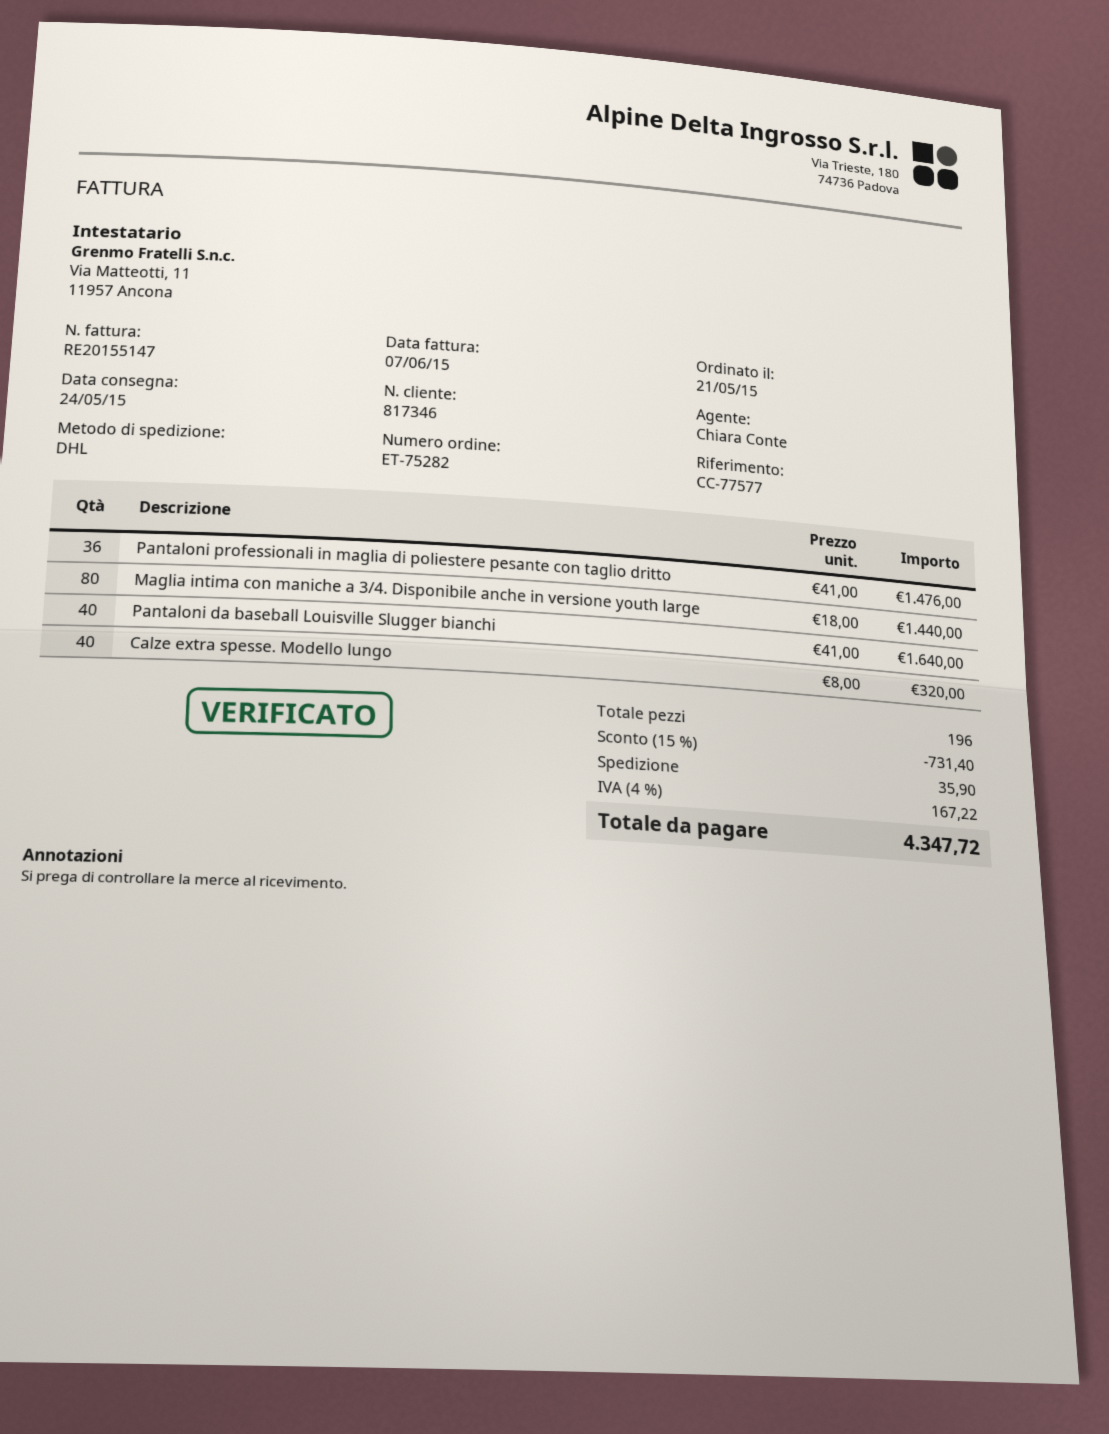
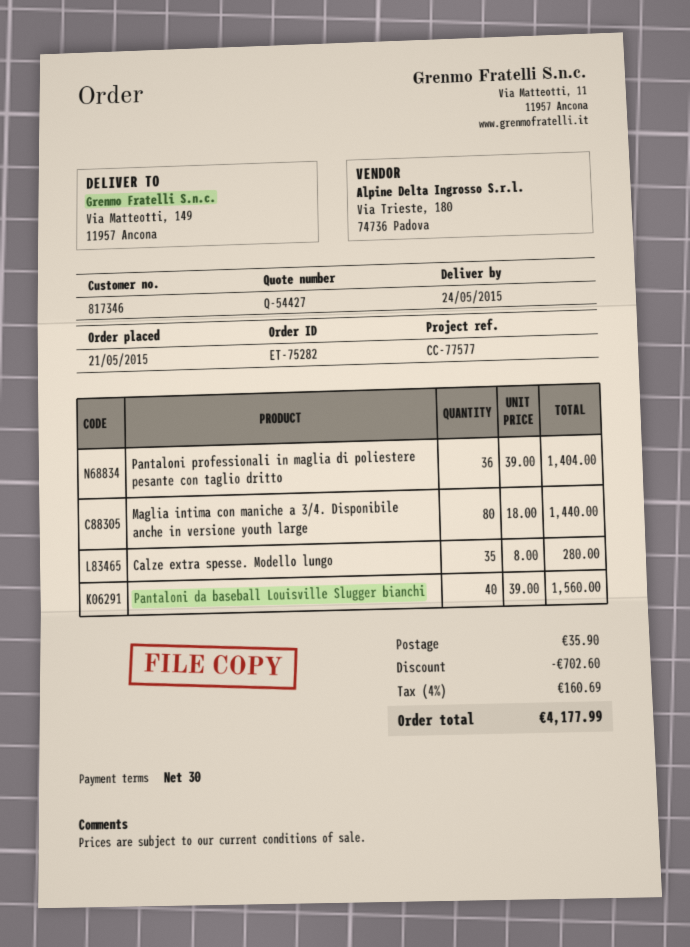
Pantaloni professionali in maglia di poliestere pesante con taglio dritto: 36 x 41.00 = 1476.00 -> 36 x 39.00 = 1404.00
Pantaloni da baseball Louisville Slugger bianchi: 40 x 41.00 = 1640.00 -> 40 x 39.00 = 1560.00
Calze extra spesse. Modello lungo: 40 x 8.00 = 320.00 -> 35 x 8.00 = 280.00
discount: 731.40 -> 702.60
tax: 4% = 167.22 -> 4% = 160.69
total: 4347.72 -> 4177.99

